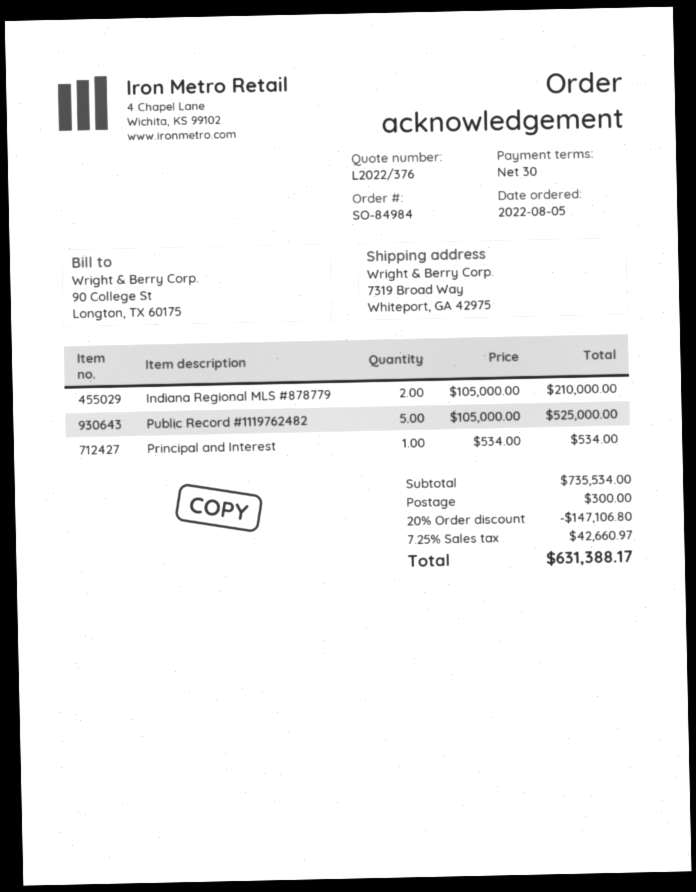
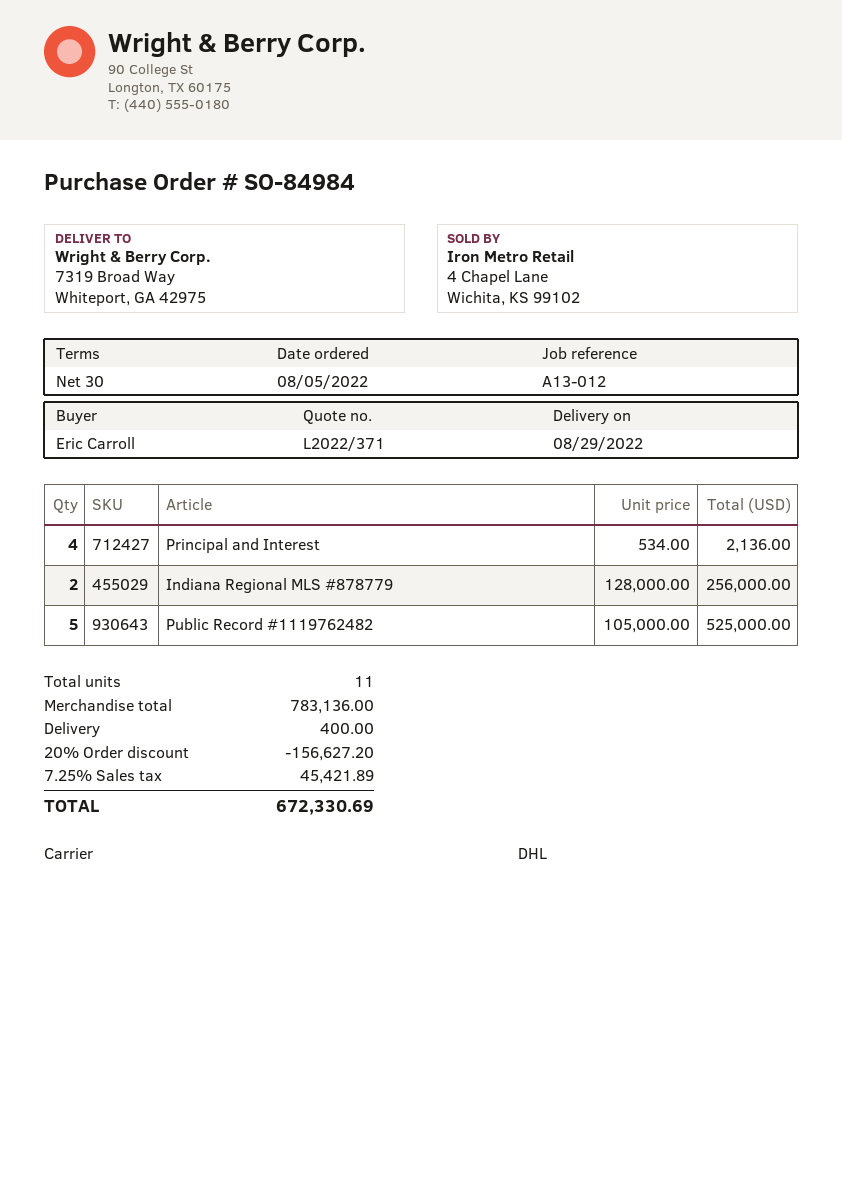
quote number: L2022/376 -> L2022/371
Indiana Regional MLS #878779: 2 x 105000.00 = 210000.00 -> 2 x 128000.00 = 256000.00
Principal and Interest: 1 x 534.00 = 534.00 -> 4 x 534.00 = 2136.00
subtotal: 735534.00 -> 783136.00
discount: 20% = 147106.80 -> 20% = 156627.20
shipping: 300.00 -> 400.00
tax: 7.25% = 42660.97 -> 7.25% = 45421.89
total: 631388.17 -> 672330.69

